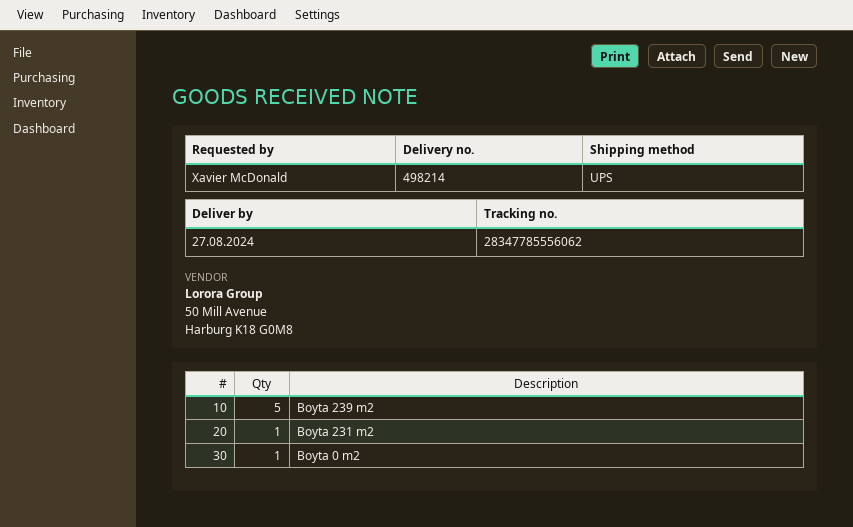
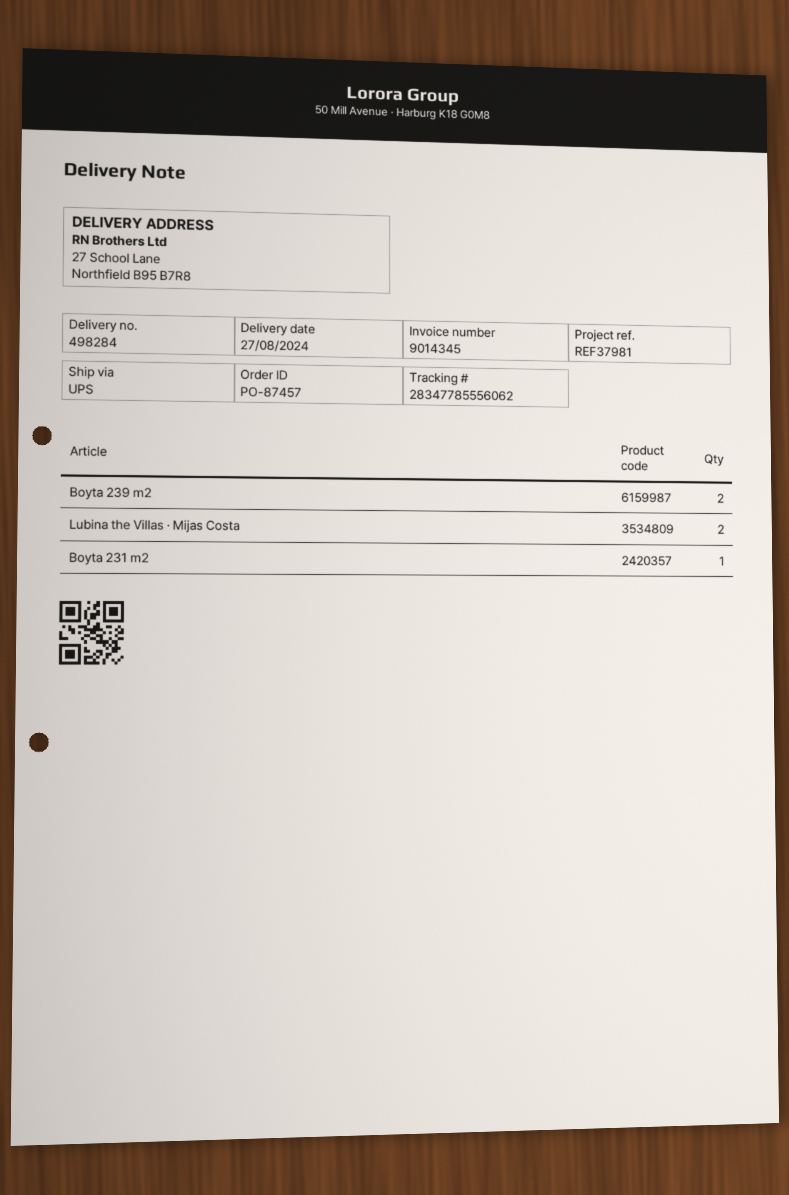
delivery note number: 498214 -> 498284
Boyta 239 m2: 5 -> 2
Boyta 0 m2: 1 -> none
Lubina the Villas · Mijas Costa: none -> 2

